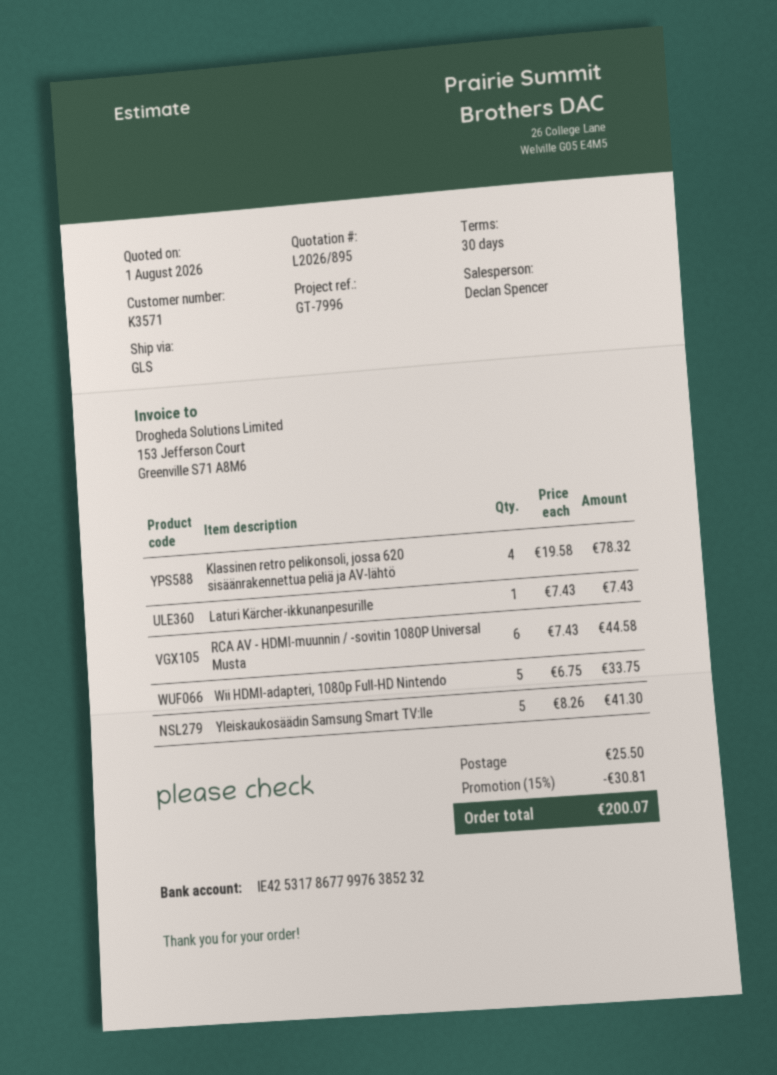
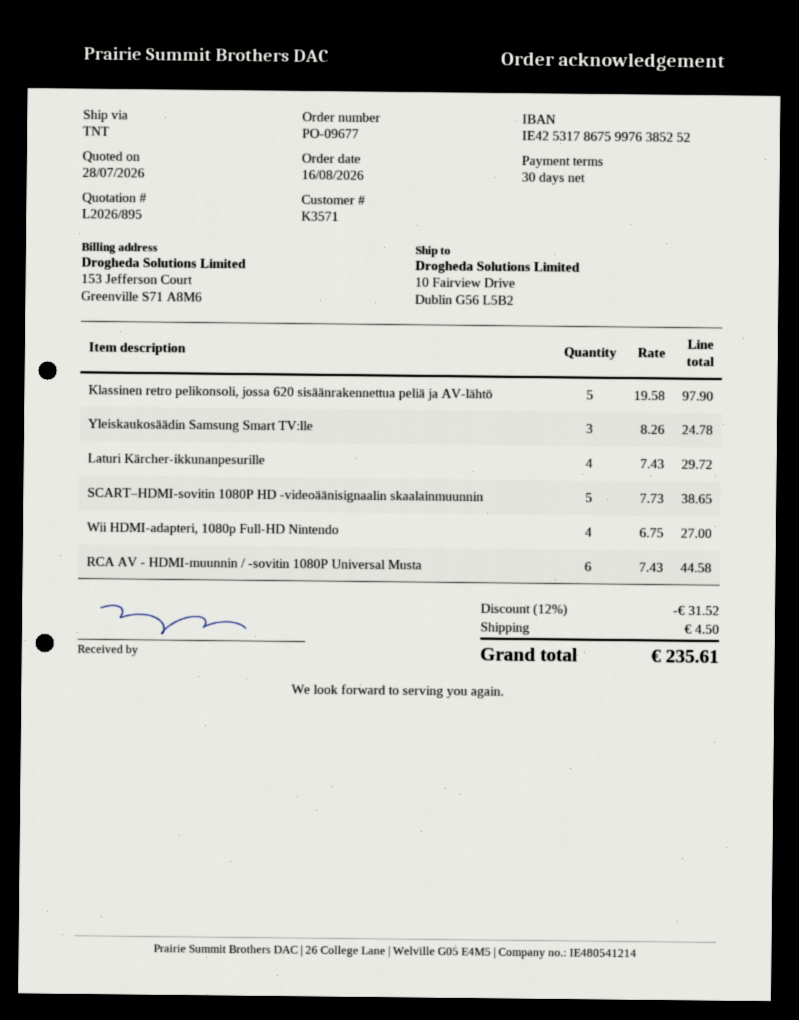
quote date: 2026-08-01 -> 2026-07-28
bank account: IE42531786779976385232 -> IE42531786759976385252
shipping method: GLS -> TNT
Klassinen retro pelikonsoli, jossa 620 sisäänrakennettua peliä ja AV-lähtö: 4 x 19.58 = 78.32 -> 5 x 19.58 = 97.90
Laturi Kärcher-ikkunanpesurille: 1 x 7.43 = 7.43 -> 4 x 7.43 = 29.72
Wii HDMI-adapteri, 1080p Full-HD Nintendo: 5 x 6.75 = 33.75 -> 4 x 6.75 = 27.00
Yleiskaukosäädin Samsung Smart TV:lle: 5 x 8.26 = 41.30 -> 3 x 8.26 = 24.78
SCART–HDMI-sovitin 1080P HD -videoäänisignaalin skaalainmuunnin: none -> 5 x 7.73 = 38.65
discount: 15% = 30.81 -> 12% = 31.52
shipping: 25.50 -> 4.50
total: 200.07 -> 235.61

